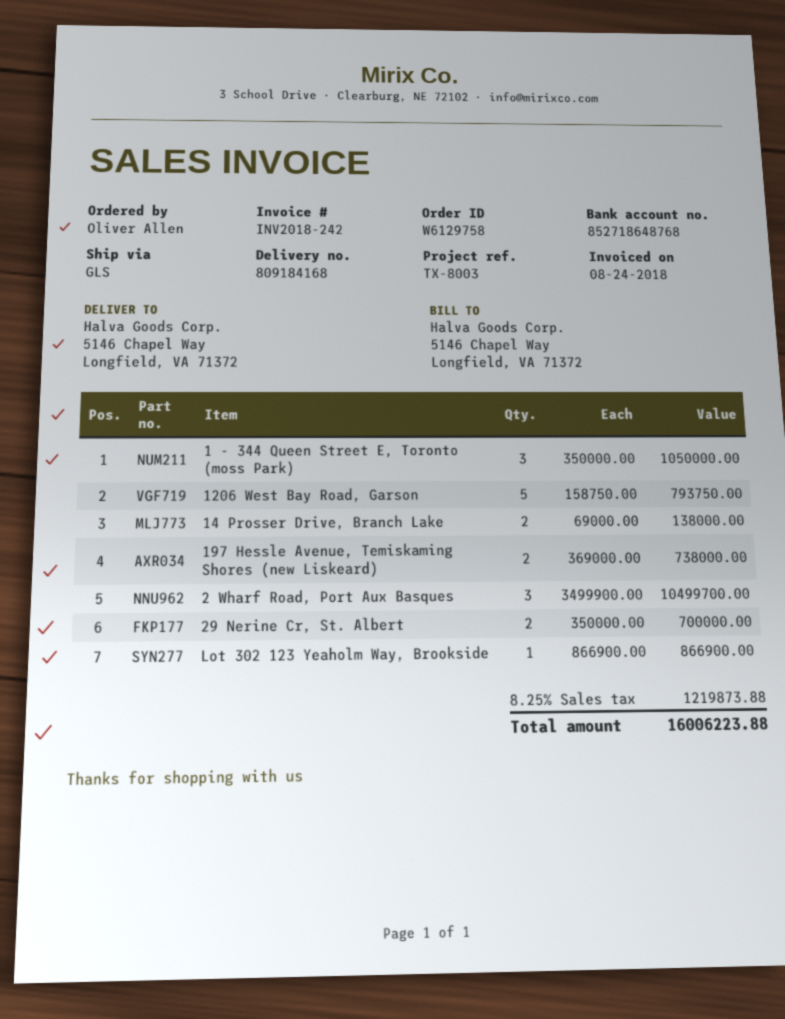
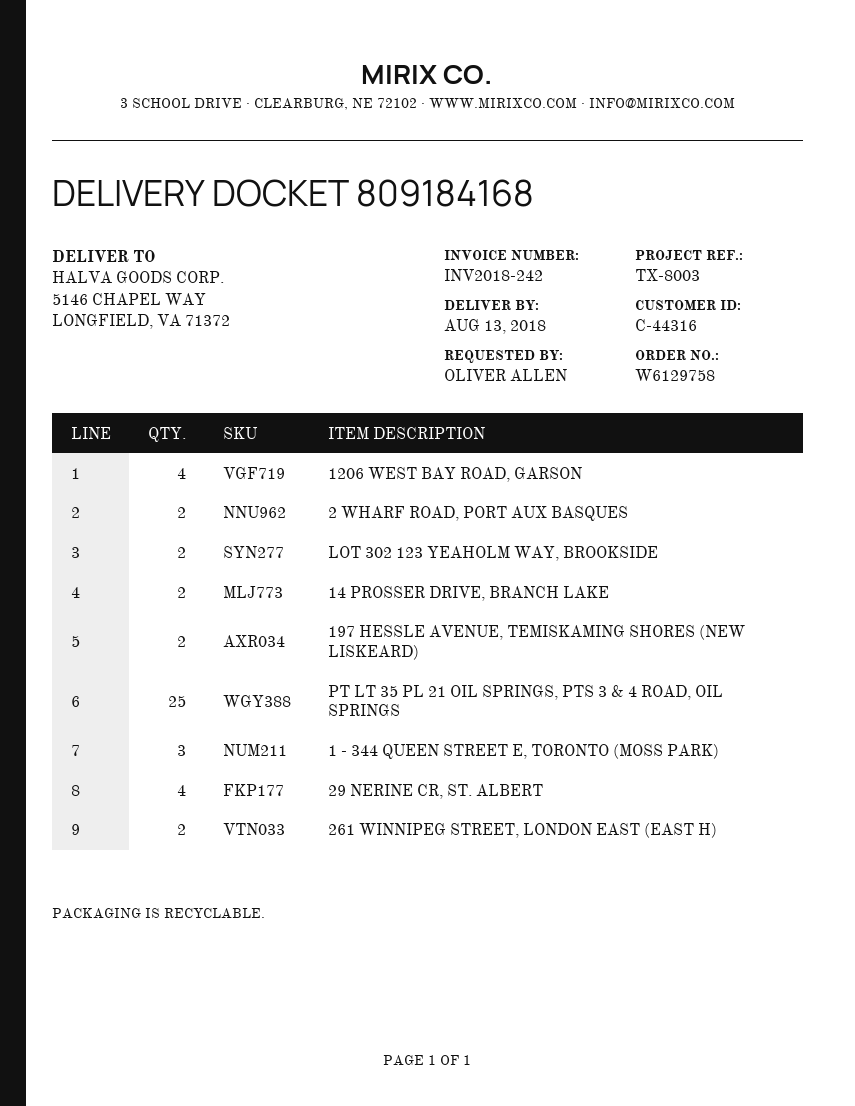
1206 West Bay Road, Garson: 5 -> 4
2 Wharf Road, Port Aux Basques: 3 -> 2
29 Nerine Cr, St. Albert: 2 -> 4
Lot 302 123 Yeaholm Way, Brookside: 1 -> 2
PT LT 35 PL 21 OIL SPRINGS, PTS 3 & 4 ROAD, OIL SPRINGS: none -> 25
261 WINNIPEG STREET, LONDON EAST (EAST H): none -> 2

